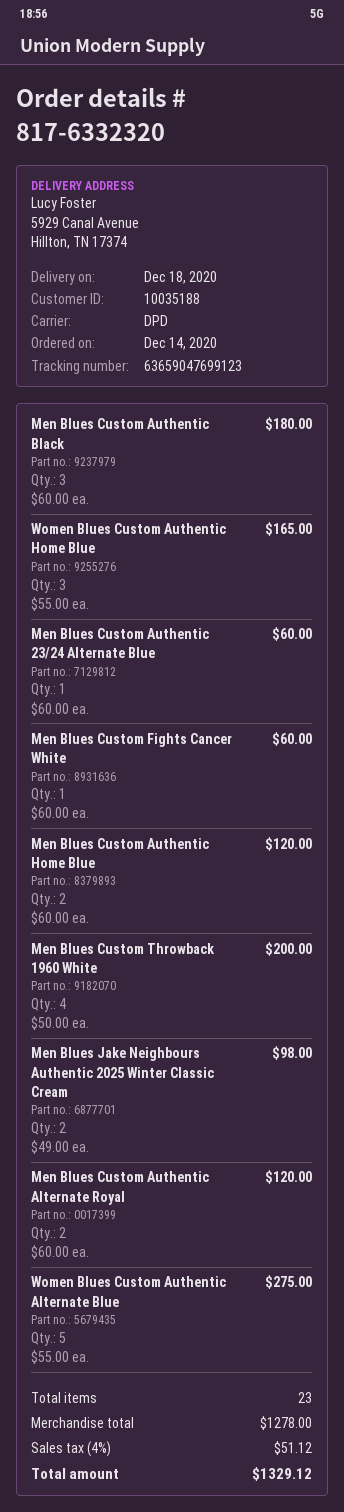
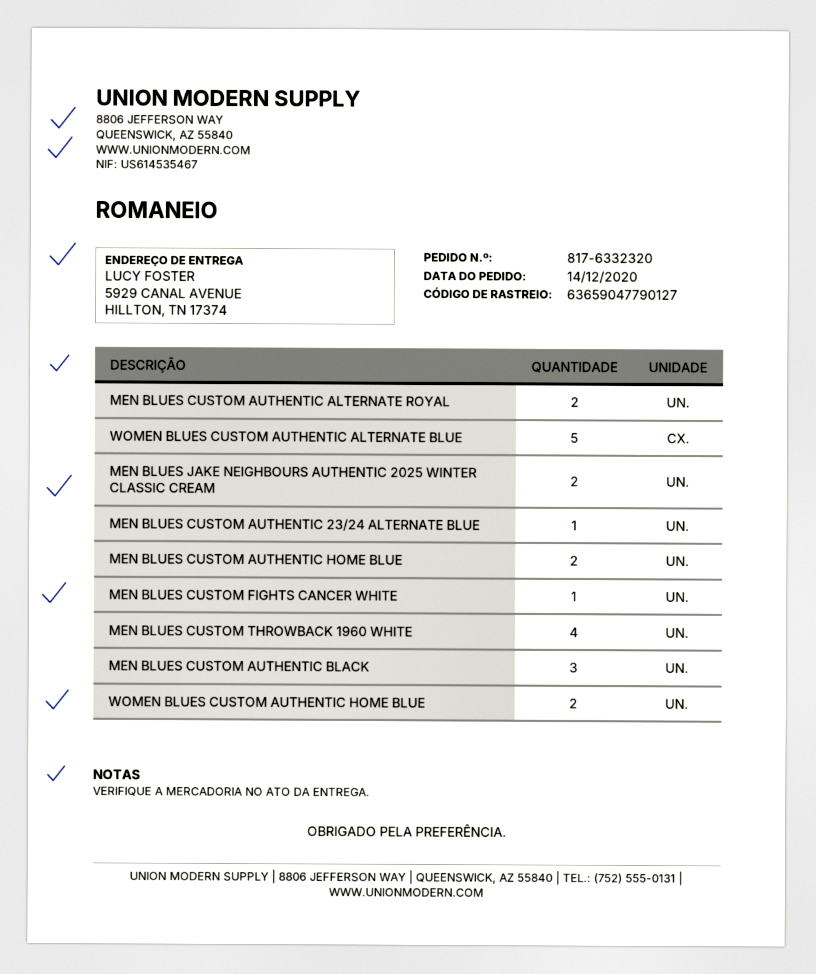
tracking number: 63659047699123 -> 63659047790127
Women Blues Custom Authentic Home Blue: 3 -> 2

